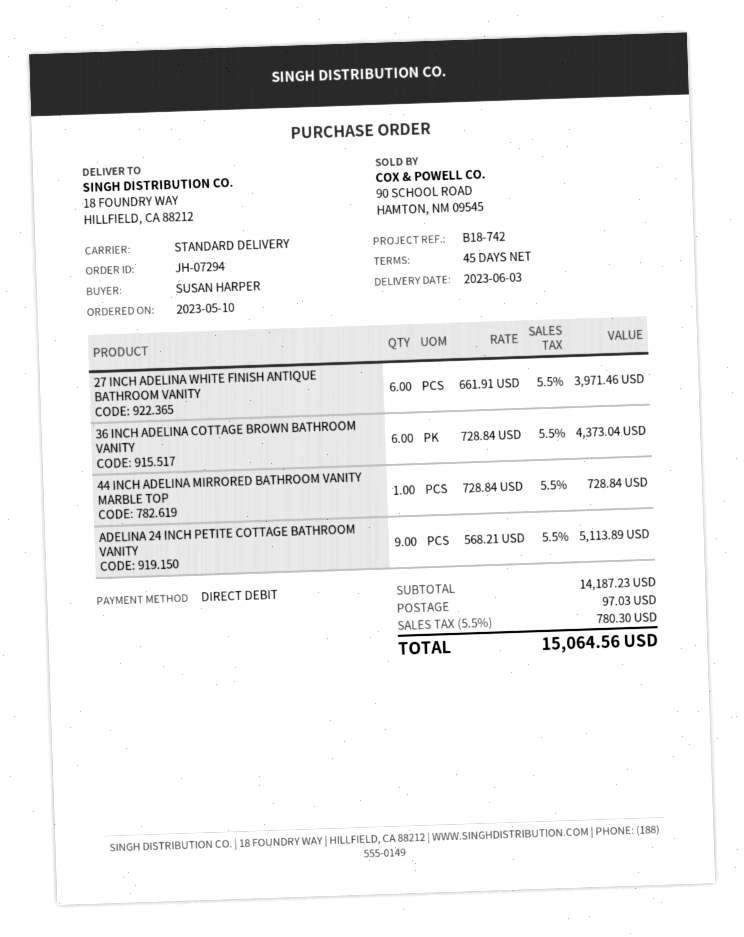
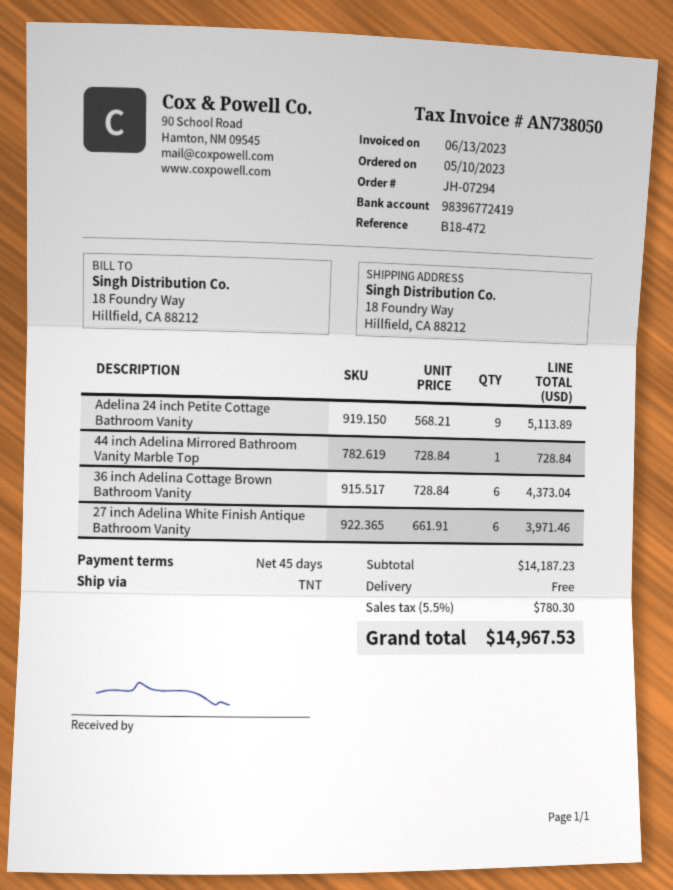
reference: B18-742 -> B18-472
shipping method: standard -> TNT
shipping: 97.03 -> 0.00
total: 15064.56 -> 14967.53

